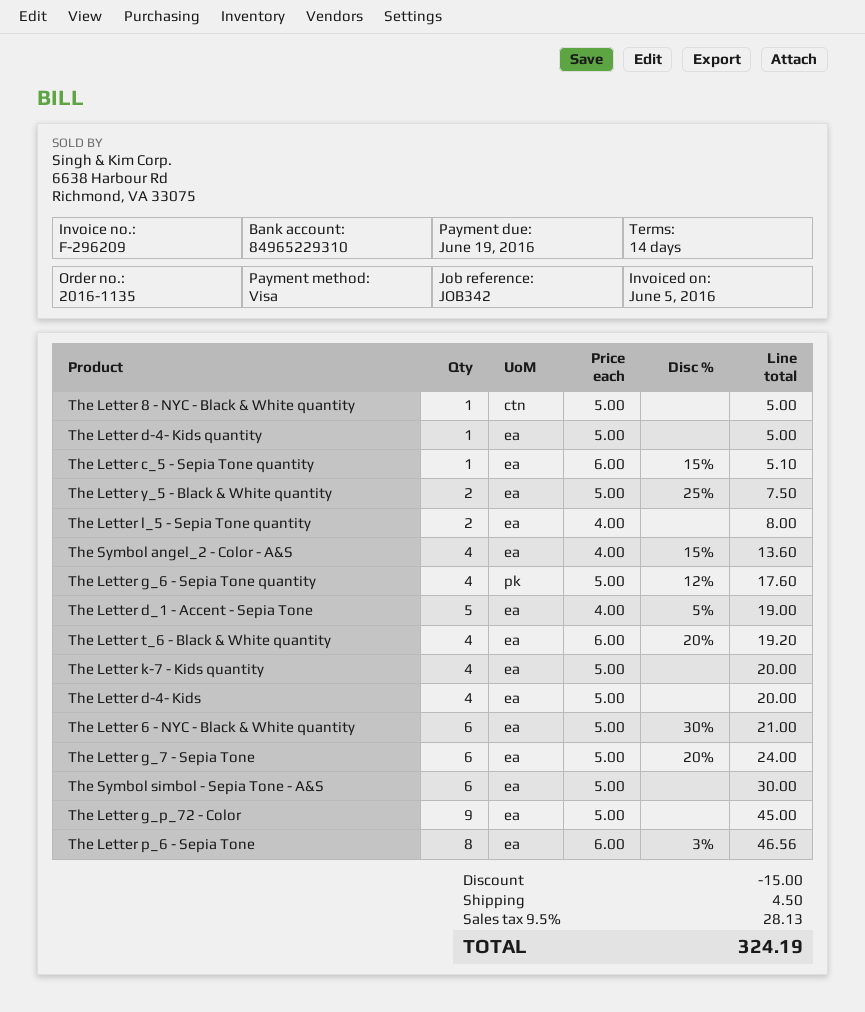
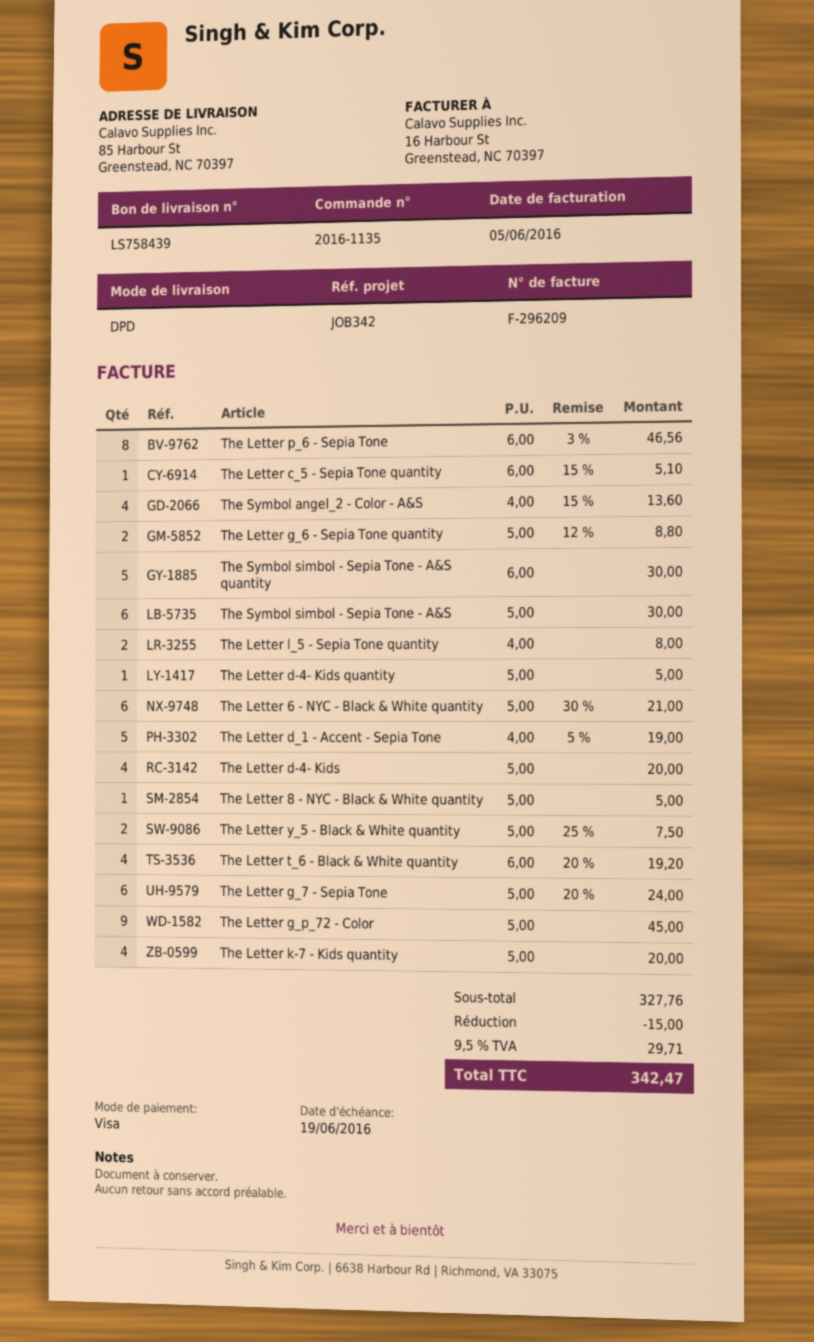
The Letter g_6 - Sepia Tone quantity: 4 x 5.00 - 12% = 17.60 -> 2 x 5.00 - 12% = 8.80
The Symbol simbol - Sepia Tone - A&S quantity: none -> 5 x 6.00 = 30.00
shipping: 4.50 -> none
tax: 9.5% = 28.13 -> 9.5% = 29.71
total: 324.19 -> 342.47

